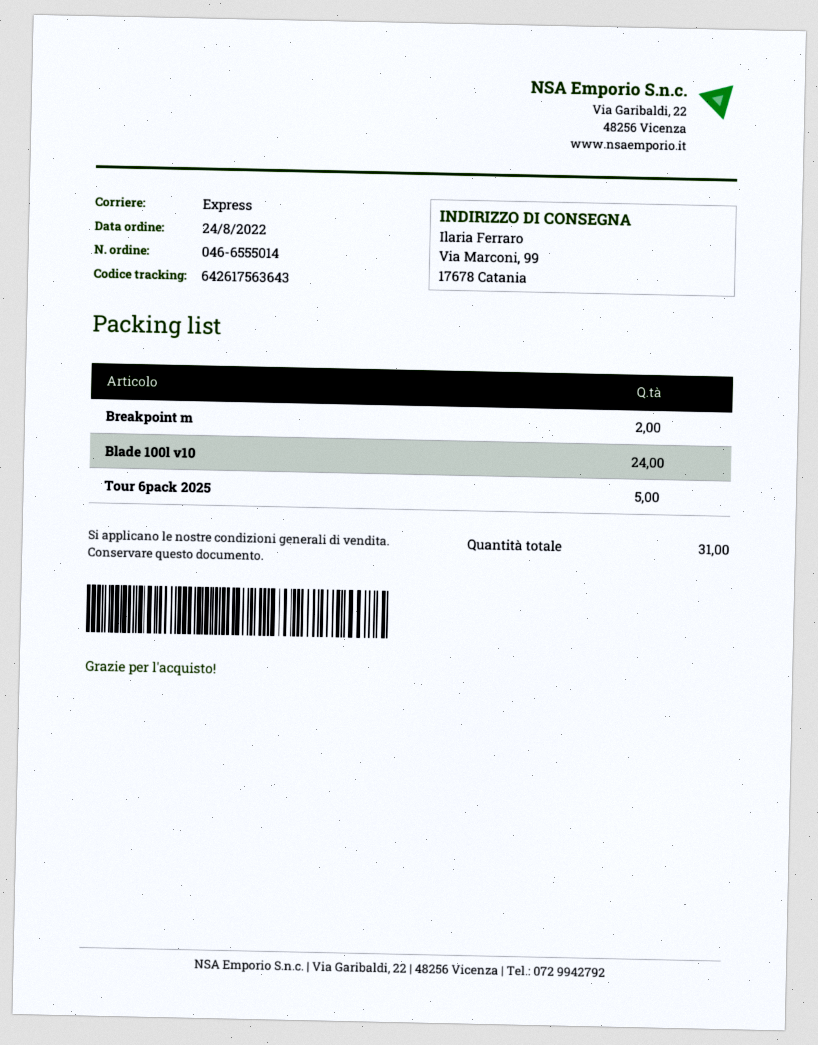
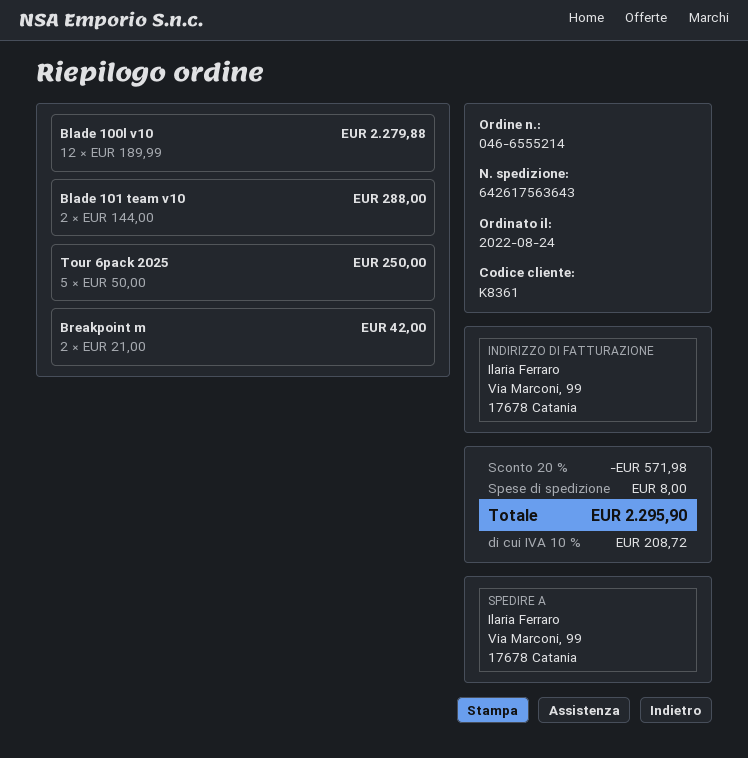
order number: 046-6555014 -> 046-6555214
Blade 100l v10: 24 -> 12
Blade 101 team v10: none -> 2

